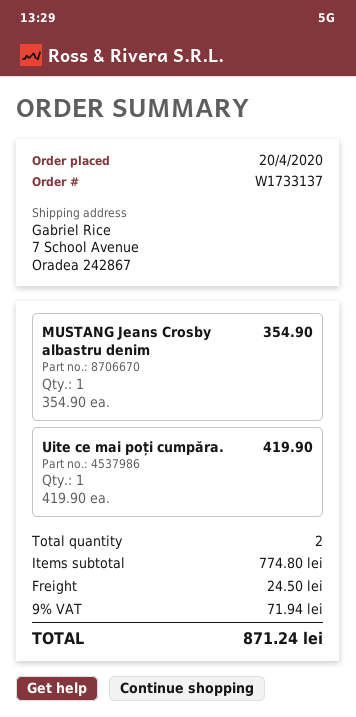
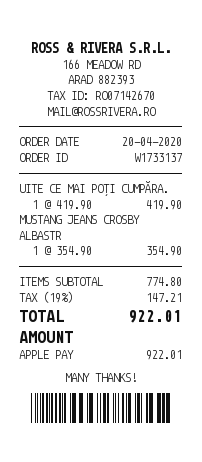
shipping: 24.50 -> none
tax: 9% = 71.94 -> 19% = 147.21
total: 871.24 -> 922.01

